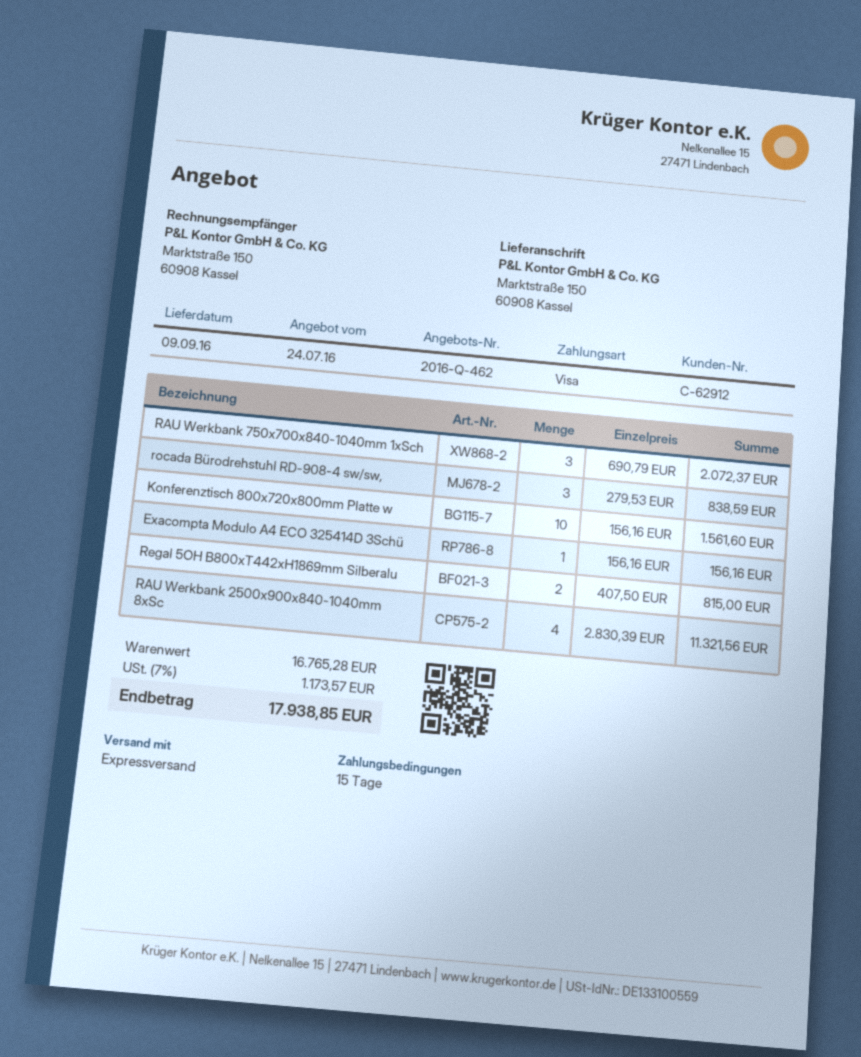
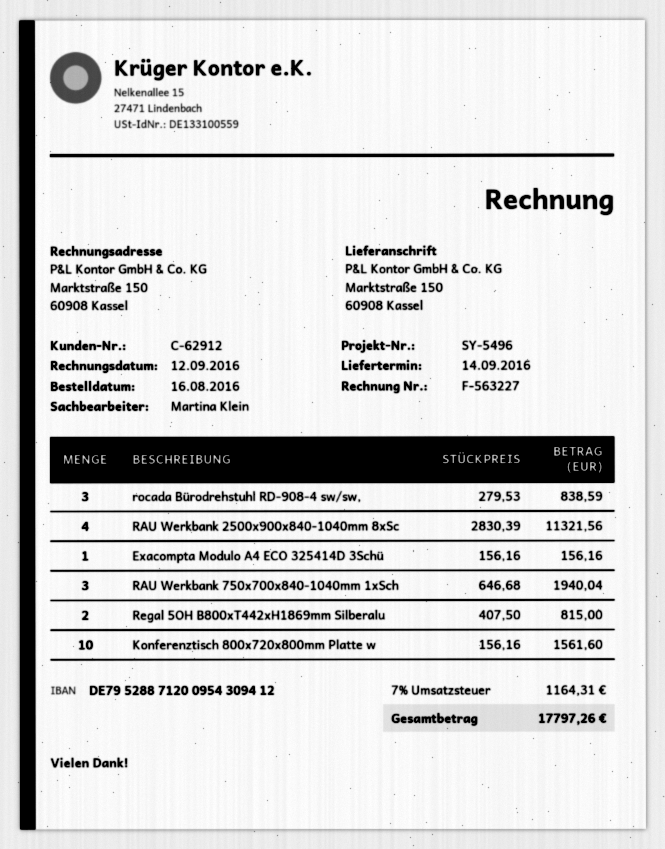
delivery date: 2016-09-09 -> 2016-09-14
RAU Werkbank 750x700x840-1040mm 1xSch: 3 x 690.79 = 2072.37 -> 3 x 646.68 = 1940.04
tax: 7% = 1173.57 -> 7% = 1164.31
total: 17938.85 -> 17797.26

